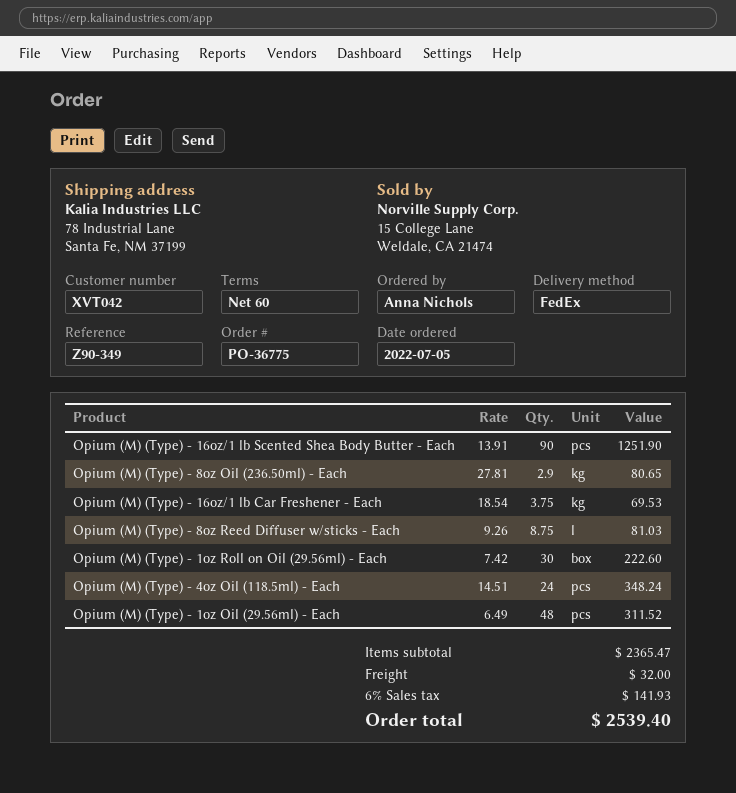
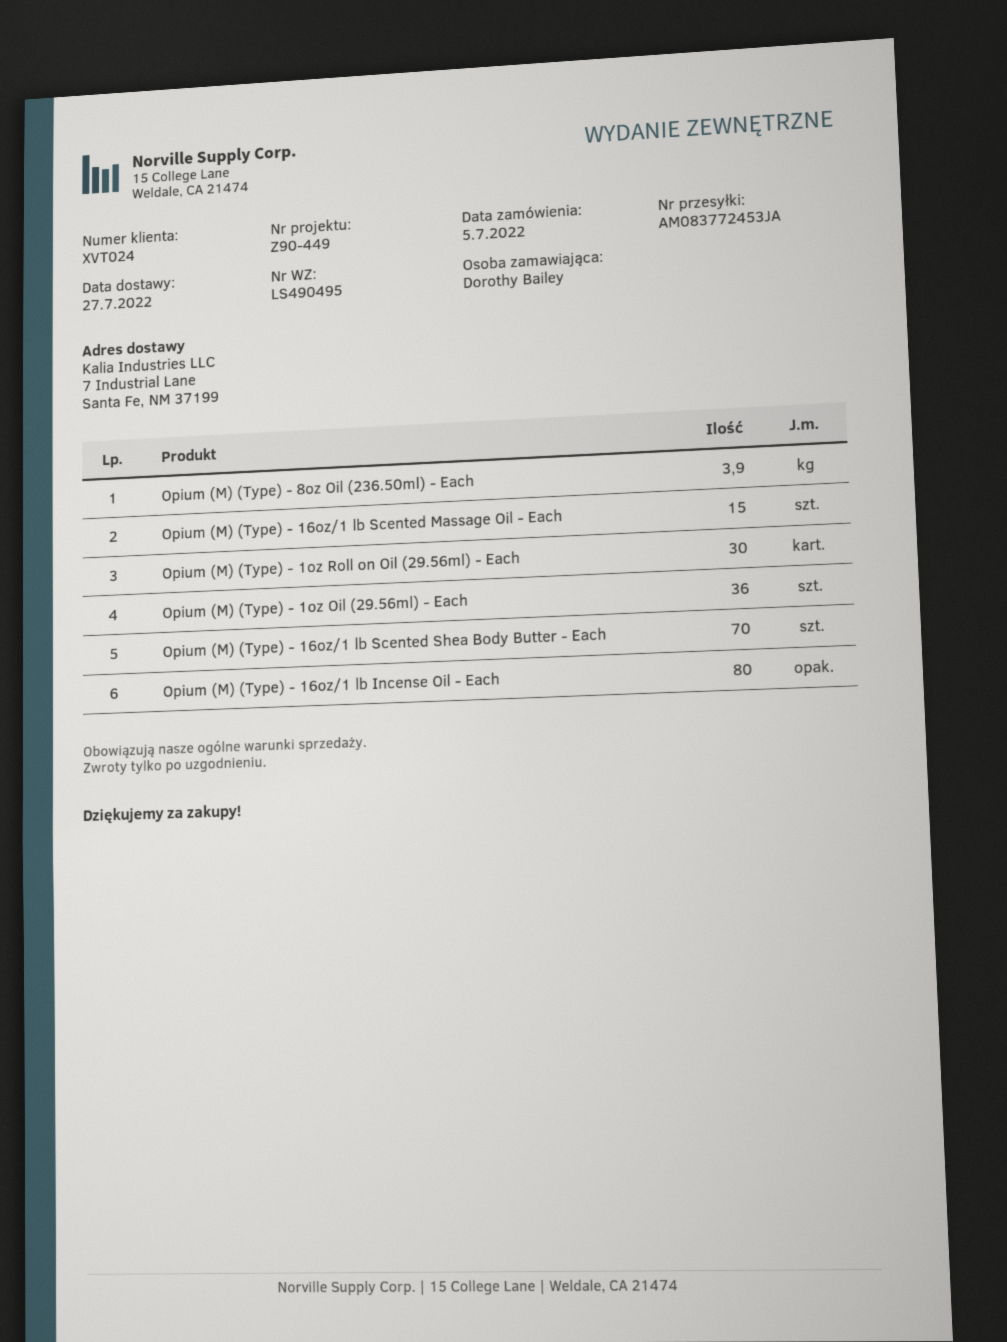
customer number: XVT042 -> XVT024
reference: Z90-349 -> Z90-449
ordered by: Anna Nichols -> Dorothy Bailey
ship to: 78 Industrial Lane, Santa Fe, NM 37199 -> 7 Industrial Lane, Santa Fe, NM 37199
Opium (M) (Type) - 16oz/1 lb Scented Shea Body Butter - Each: 90 -> 70
Opium (M) (Type) - 8oz Oil (236.50ml) - Each: 2.9 -> 3.9
Opium (M) (Type) - 16oz/1 lb Car Freshener - Each: 3.75 -> none
Opium (M) (Type) - 8oz Reed Diffuser w/sticks - Each: 8.75 -> none
Opium (M) (Type) - 4oz Oil (118.5ml) - Each: 24 -> none
Opium (M) (Type) - 1oz Oil (29.56ml) - Each: 48 -> 36
Opium (M) (Type) - 16oz/1 lb Scented Massage Oil - Each: none -> 15
Opium (M) (Type) - 16oz/1 lb Incense Oil - Each: none -> 80

